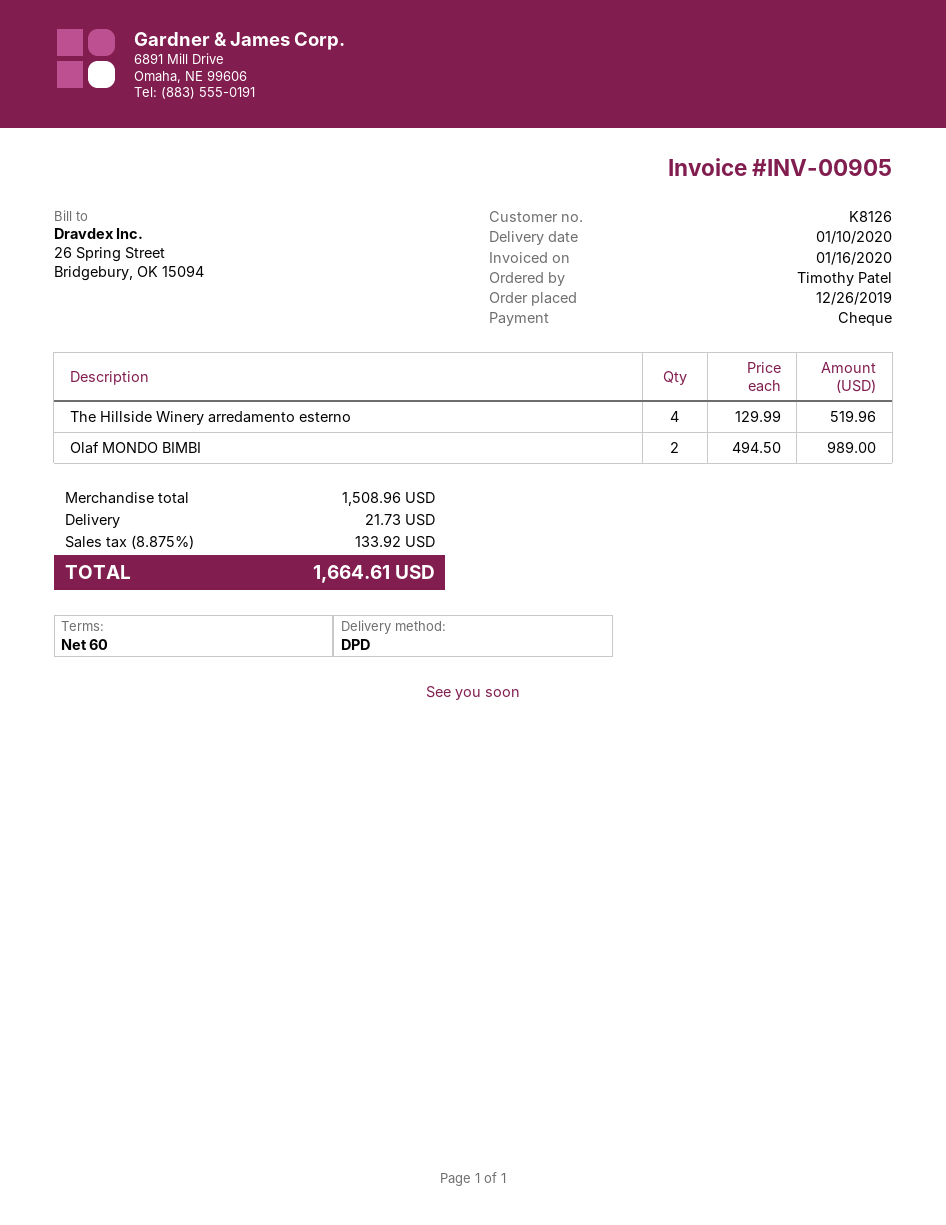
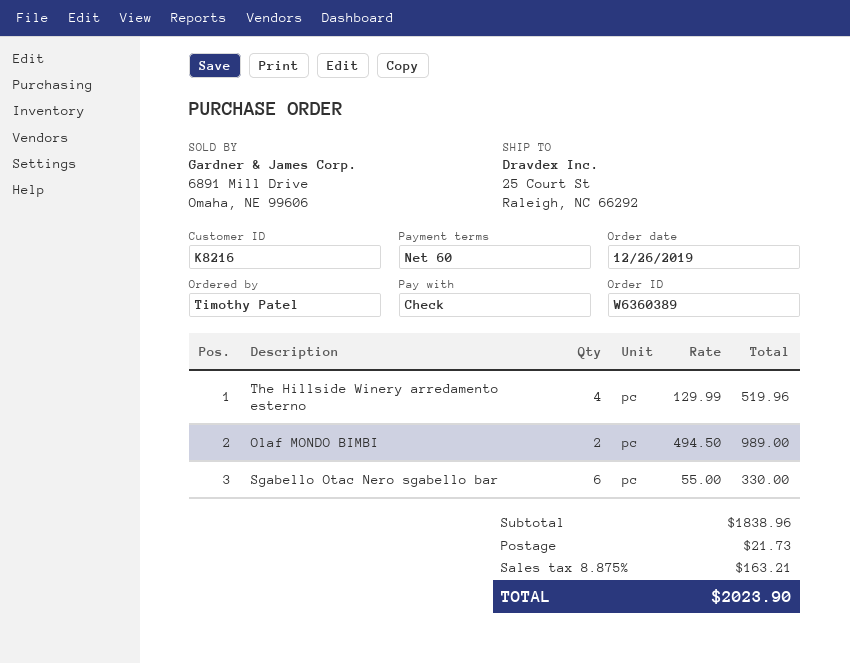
customer number: K8126 -> K8216
Sgabello Otac Nero sgabello bar: none -> 6 x 55.00 = 330.00
subtotal: 1508.96 -> 1838.96
tax: 8.875% = 133.92 -> 8.875% = 163.21
total: 1664.61 -> 2023.90

